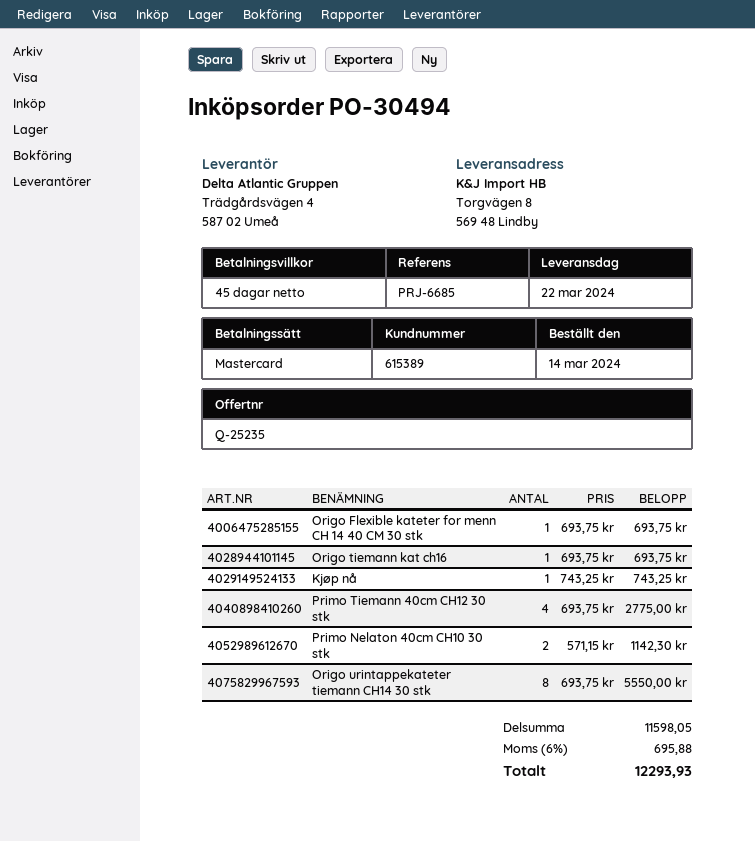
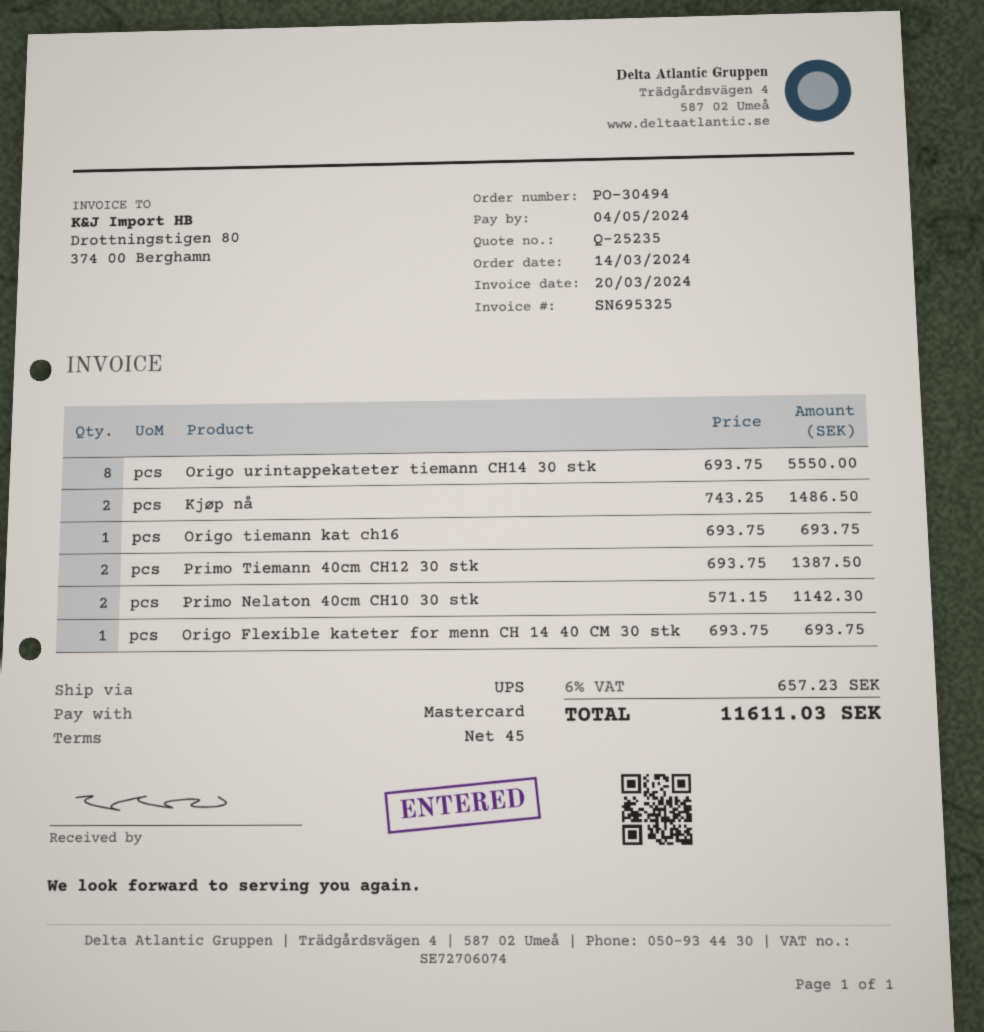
Kjøp nå: 1 x 743.25 = 743.25 -> 2 x 743.25 = 1486.50
Primo Tiemann 40cm CH12 30 stk: 4 x 693.75 = 2775.00 -> 2 x 693.75 = 1387.50
tax: 6% = 695.88 -> 6% = 657.23
total: 12293.93 -> 11611.03

